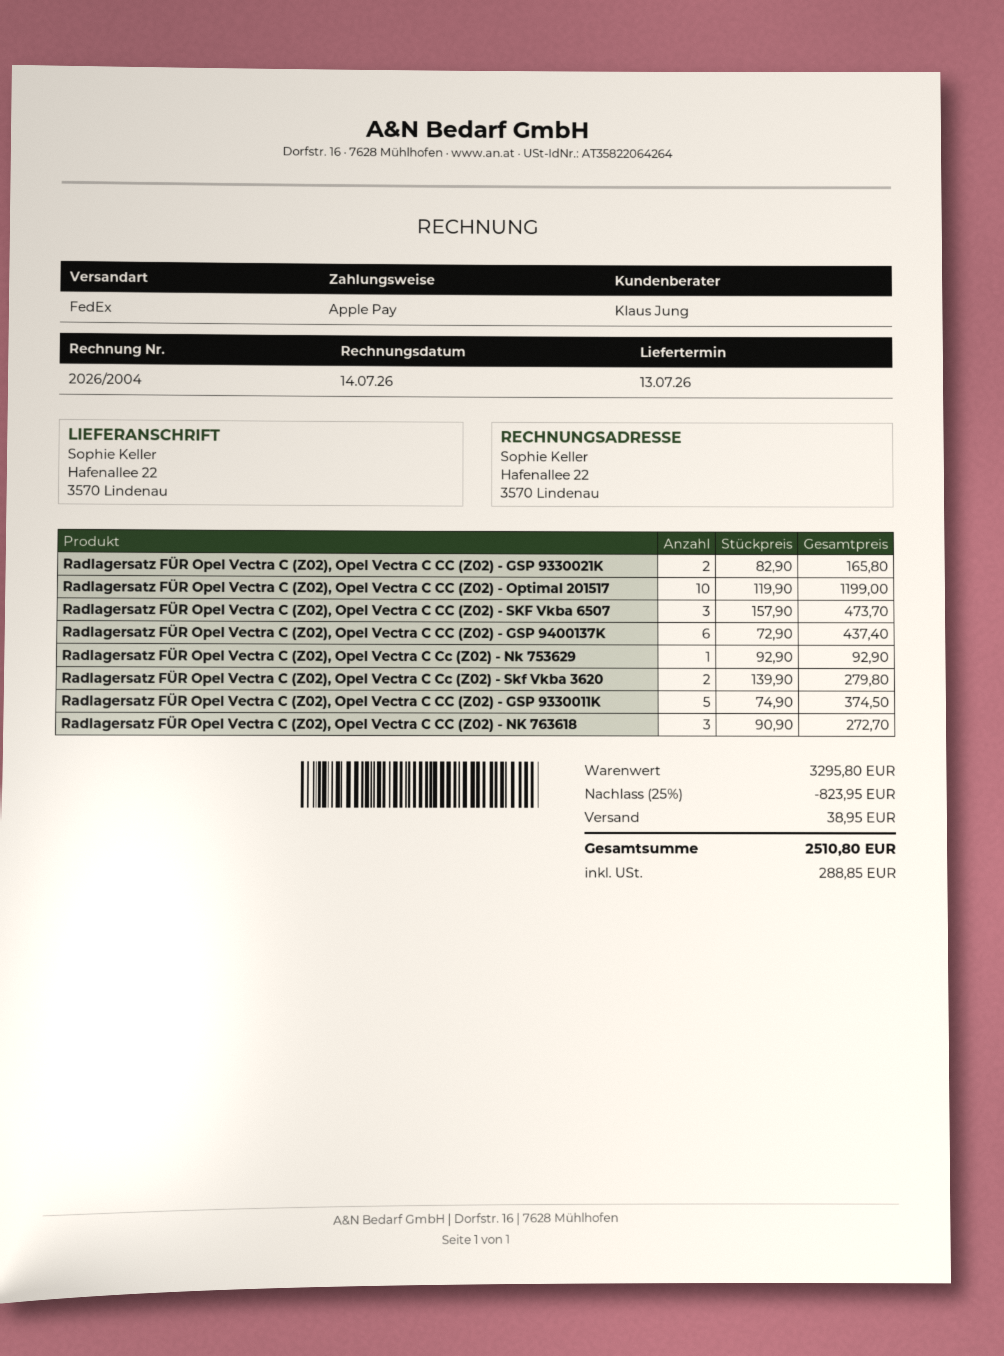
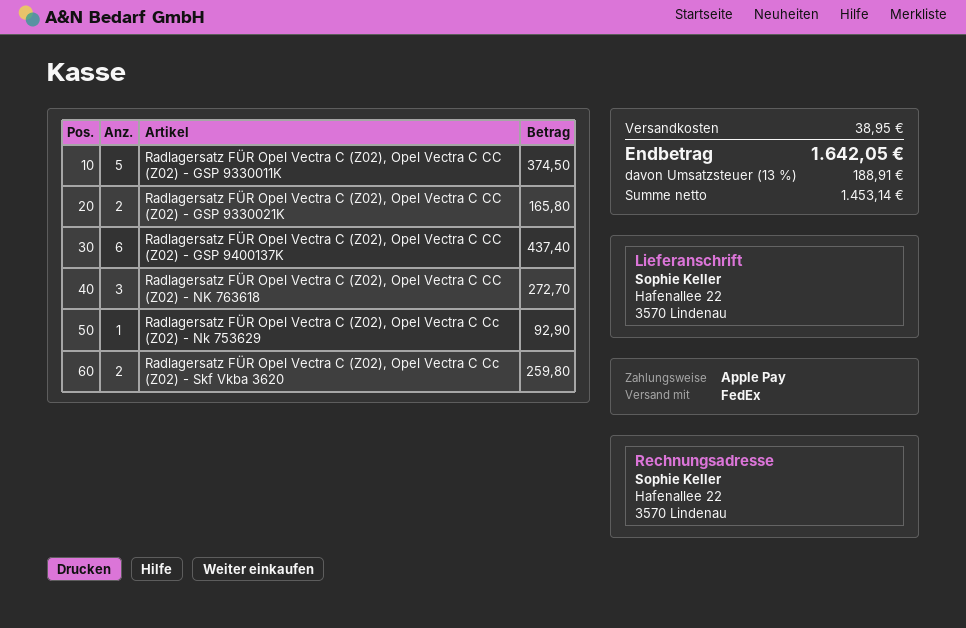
Radlagersatz FÜR Opel Vectra C (Z02), Opel Vectra C CC (Z02) - Optimal 201517: 10 for 1199.00 -> none
Radlagersatz FÜR Opel Vectra C (Z02), Opel Vectra C CC (Z02) - SKF Vkba 6507: 3 for 473.70 -> none
Radlagersatz FÜR Opel Vectra C (Z02), Opel Vectra C Cc (Z02) - Skf Vkba 3620: 2 for 279.80 -> 2 for 259.80
discount: 25% = 823.95 -> none
tax: 288.85 -> 188.91
total: 2510.80 -> 1642.05

